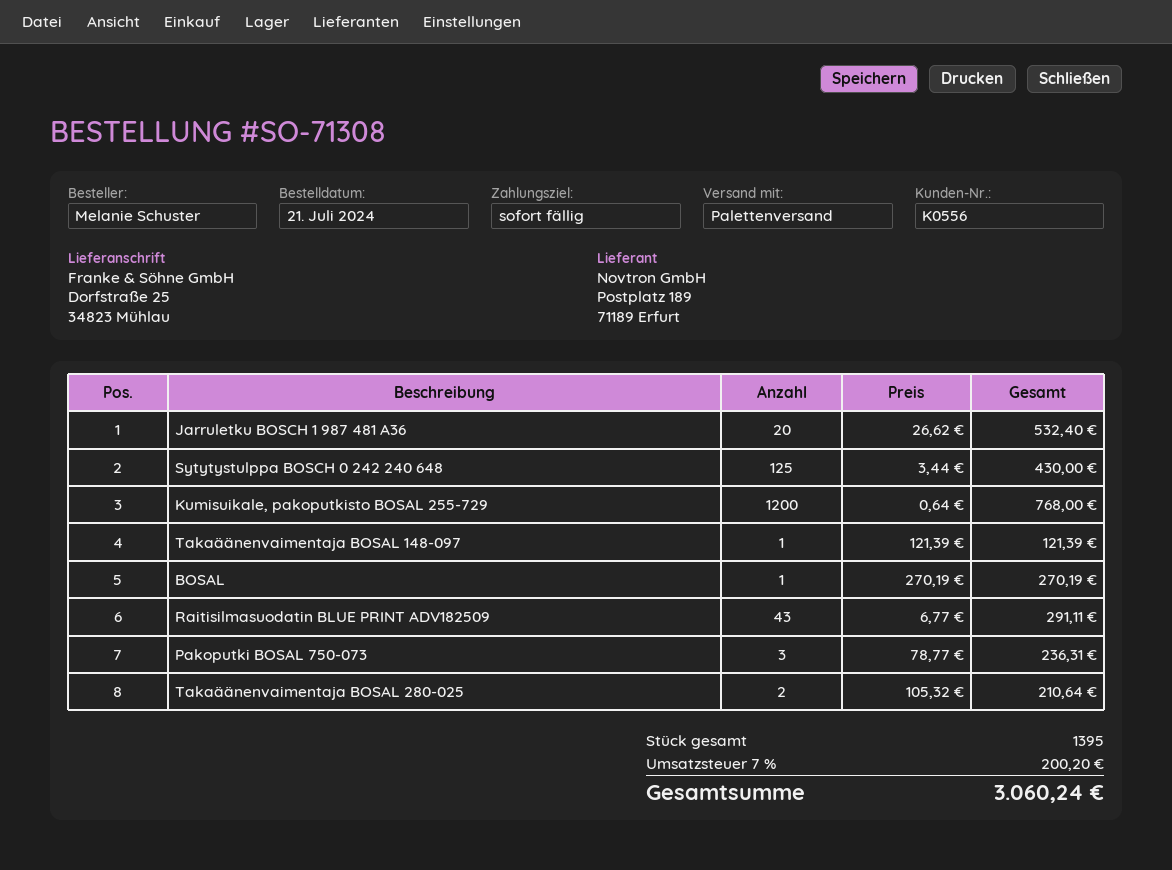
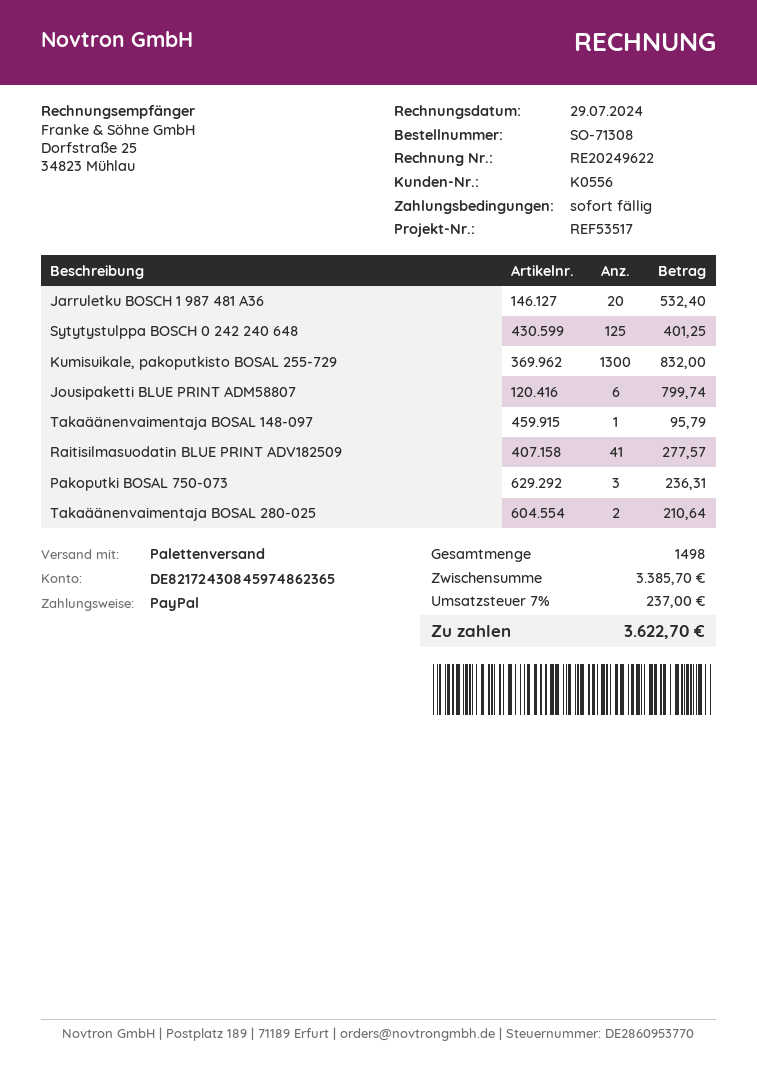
Sytytystulppa BOSCH 0 242 240 648: 125 for 430.00 -> 125 for 401.25
Kumisuikale, pakoputkisto BOSAL 255-729: 1200 for 768.00 -> 1300 for 832.00
Takaäänenvaimentaja BOSAL 148-097: 1 for 121.39 -> 1 for 95.79
BOSAL: 1 for 270.19 -> none
Raitisilmasuodatin BLUE PRINT ADV182509: 43 for 291.11 -> 41 for 277.57
Jousipaketti BLUE PRINT ADM58807: none -> 6 for 799.74
total quantity: 1395 -> 1498
tax: 7% = 200.20 -> 7% = 237.00
total: 3060.24 -> 3622.70

